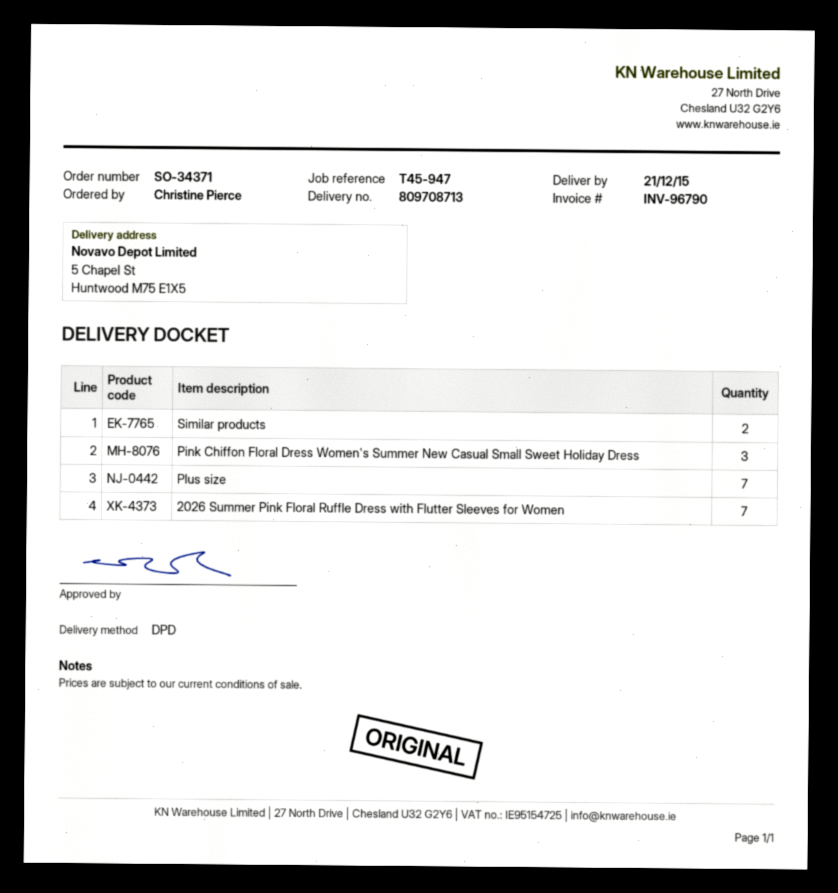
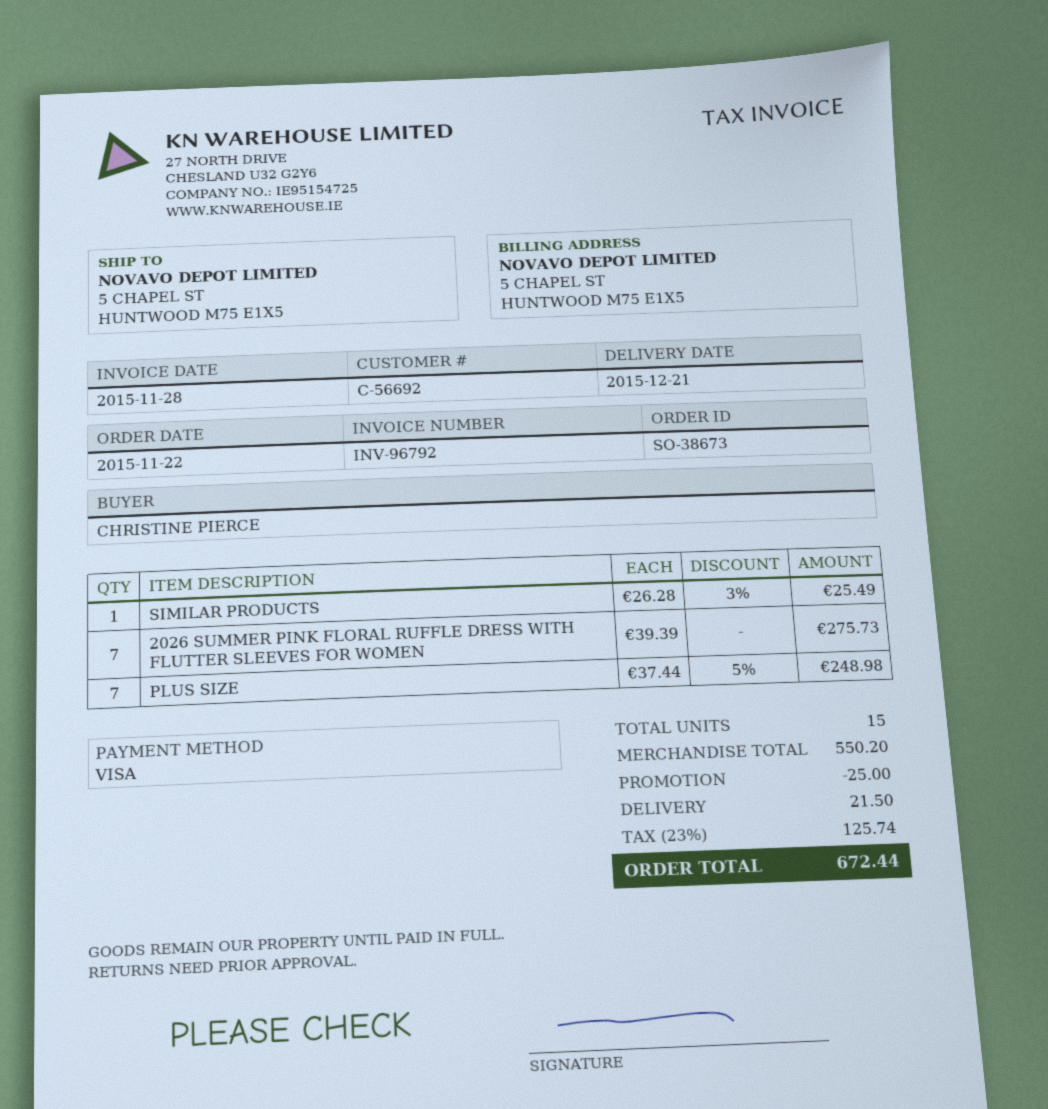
order number: SO-34371 -> SO-38673
invoice number: INV-96790 -> INV-96792
Similar products: 2 -> 1
Pink Chiffon Floral Dress Women's Summer New Casual Small Sweet Holiday Dress: 3 -> none

